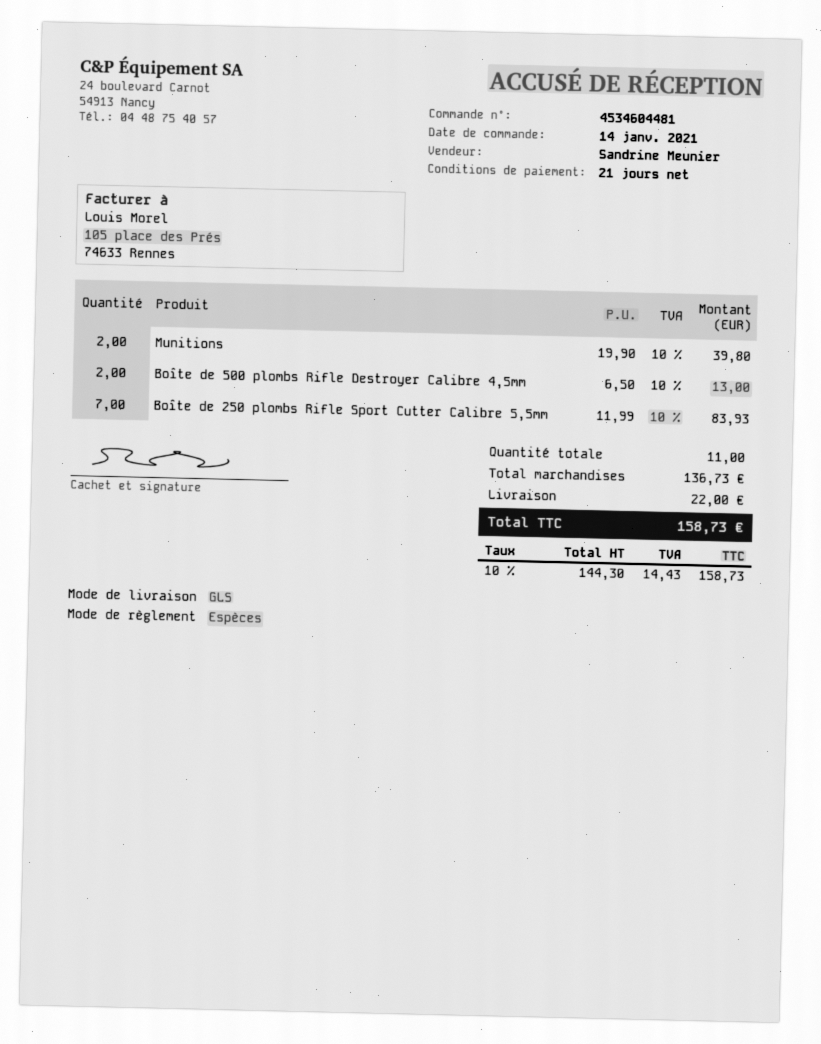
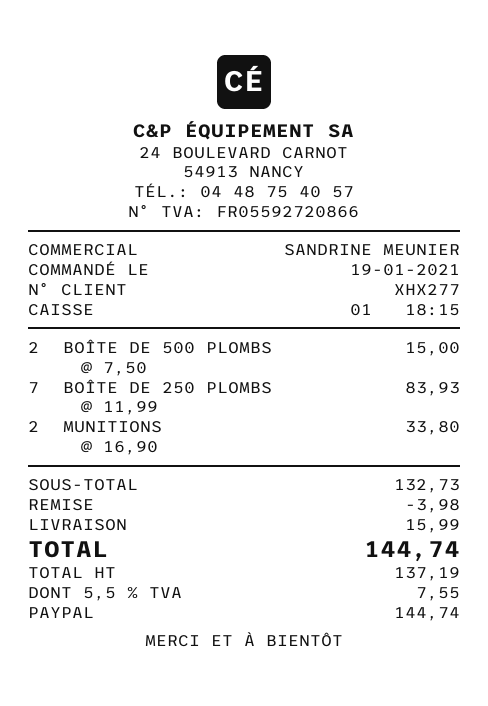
order date: 2021-01-14 -> 2021-01-19
payment method: cash -> PayPal
Munitions: 2 x 19.90 = 39.80 -> 2 x 16.90 = 33.80
Boîte de 500 plombs Rifle Destroyer Calibre 4,5mm: 2 x 6.50 = 13.00 -> 2 x 7.50 = 15.00
subtotal: 136.73 -> 132.73
discount: none -> 3.98
shipping: 22.00 -> 15.99
net: 144.30 -> 137.19
tax: 10% = 14.43 -> 5.5% = 7.55
total: 158.73 -> 144.74

